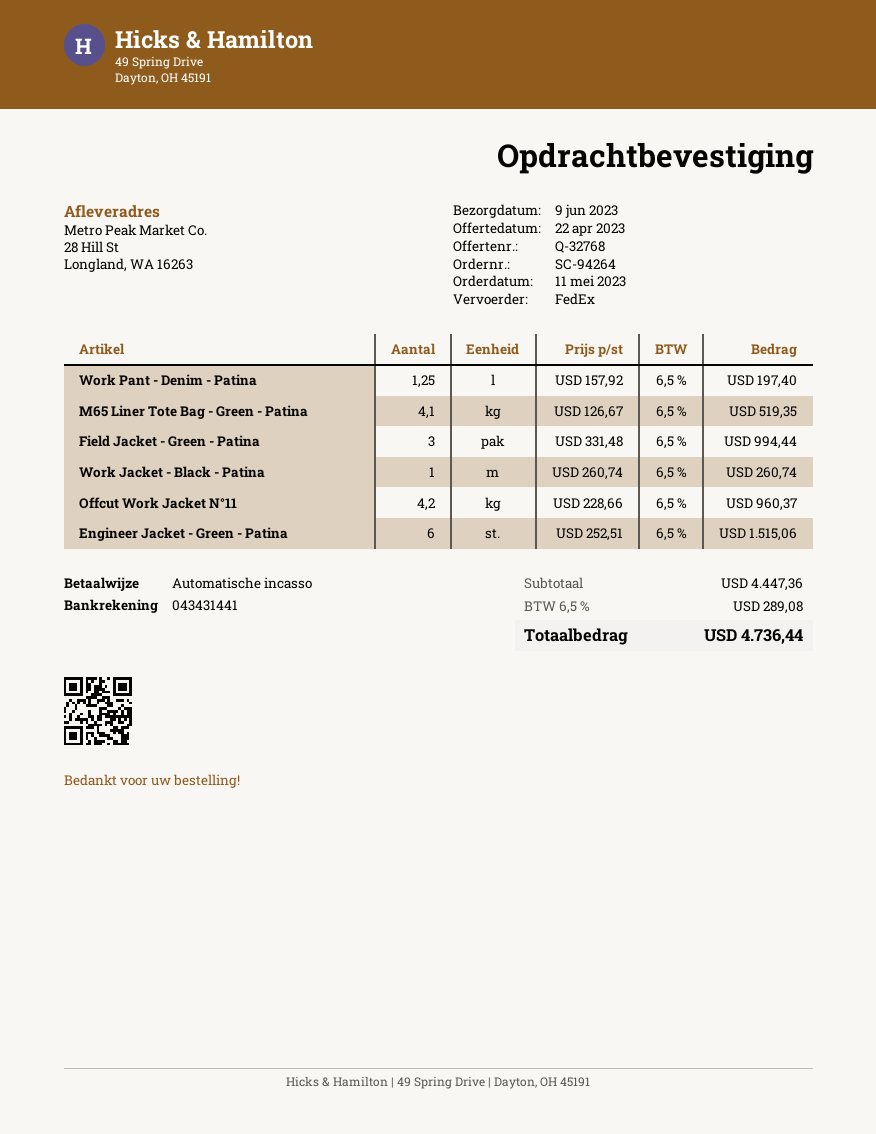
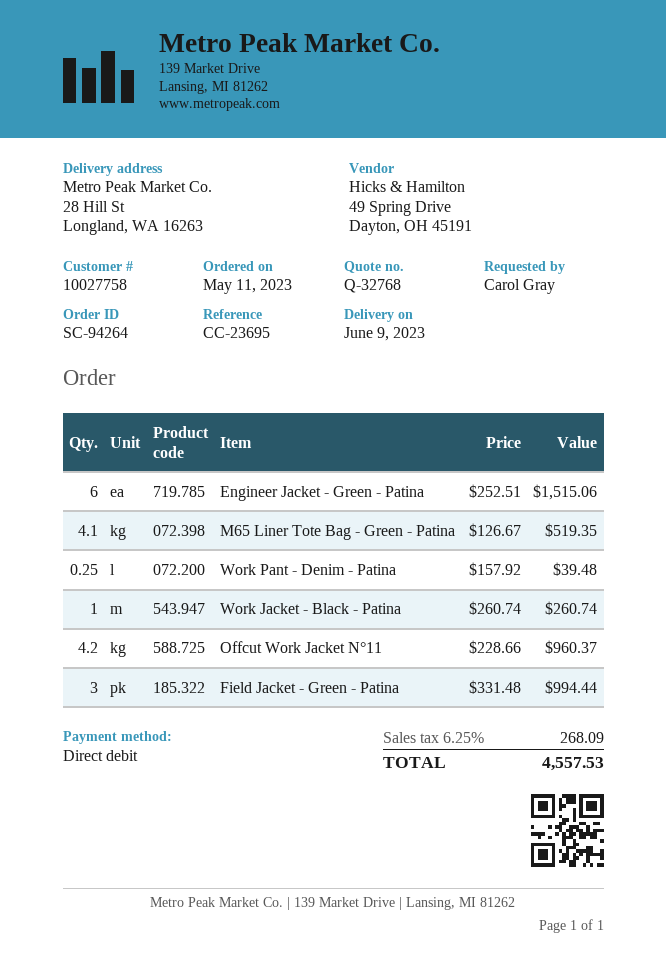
Work Pant - Denim - Patina: 1.25 x 157.92 = 197.40 -> 0.25 x 157.92 = 39.48
tax: 6.5% = 289.08 -> 6.25% = 268.09
total: 4736.44 -> 4557.53

